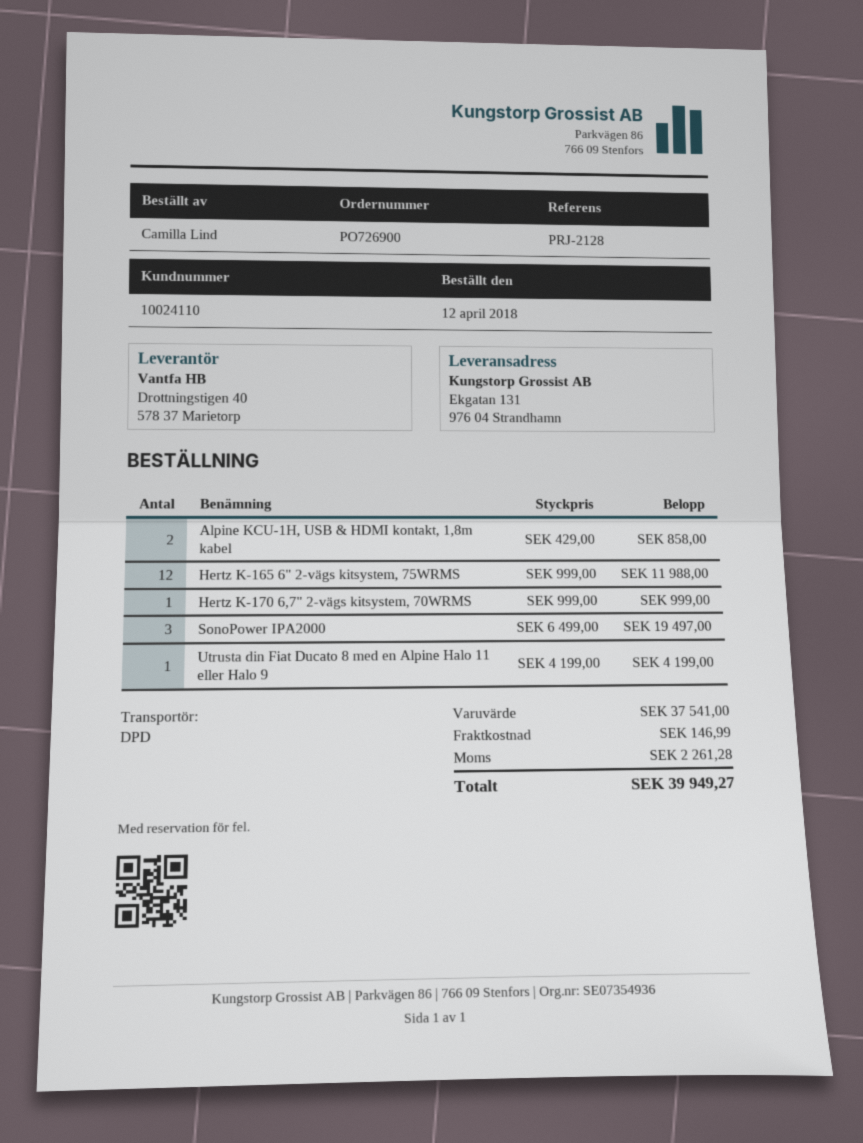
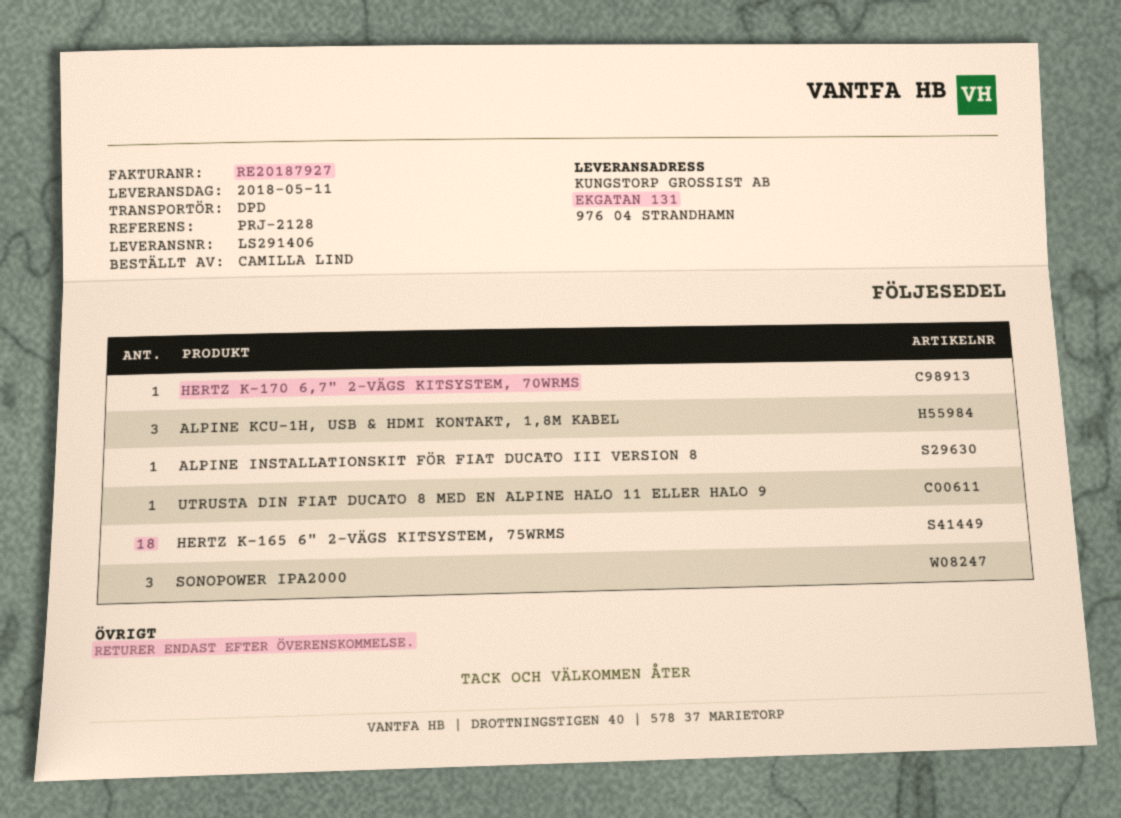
Alpine KCU-1H, USB & HDMI kontakt, 1,8m kabel: 2 -> 3
Hertz K-165 6" 2-vägs kitsystem, 75WRMS: 12 -> 18
ALPINE INSTALLATIONSKIT FÖR FIAT DUCATO III VERSION 8: none -> 1

